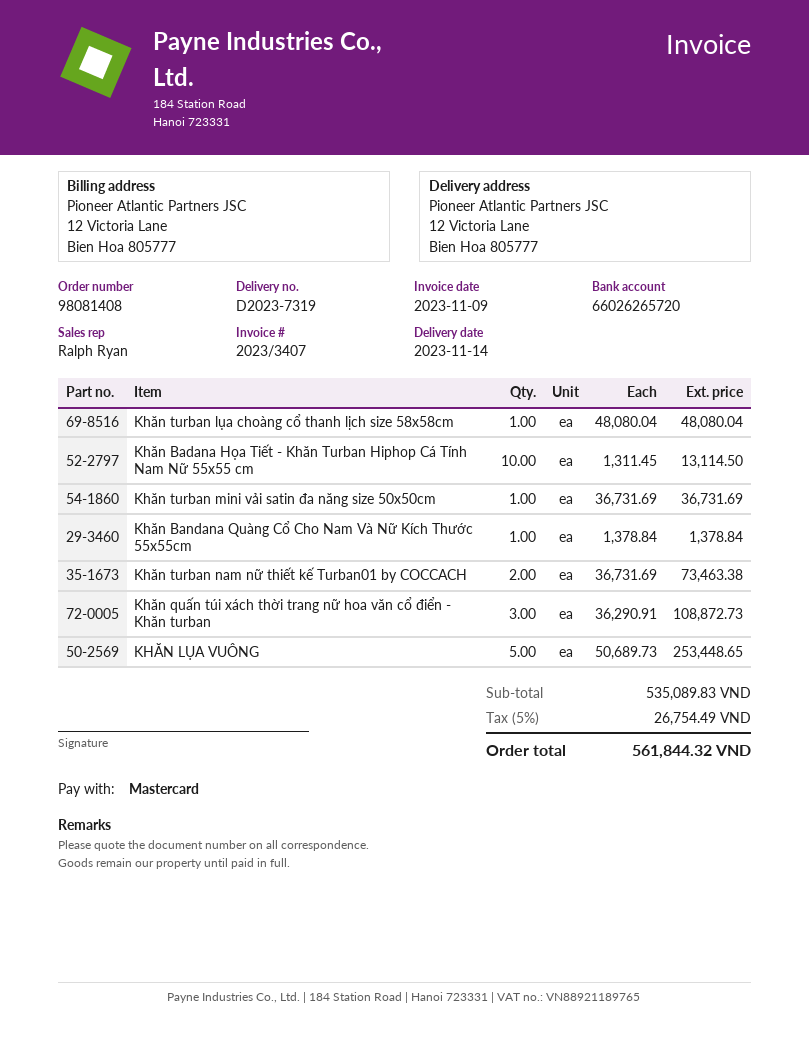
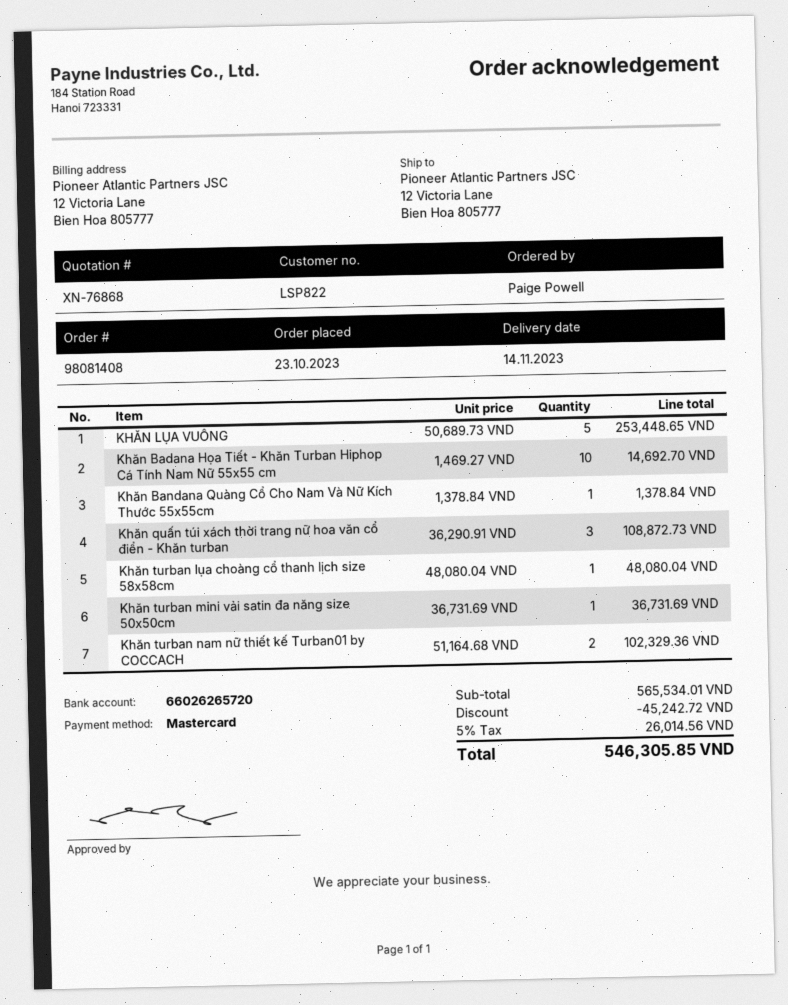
Khăn Badana Họa Tiết - Khăn Turban Hiphop Cá Tính Nam Nữ 55x55 cm: 10 x 1311.45 = 13114.50 -> 10 x 1469.27 = 14692.70
Khăn turban nam nữ thiết kế Turban01 by COCCACH: 2 x 36731.69 = 73463.38 -> 2 x 51164.68 = 102329.36
subtotal: 535089.83 -> 565534.01
discount: none -> 45242.72
tax: 5% = 26754.49 -> 5% = 26014.56
total: 561844.32 -> 546305.85

